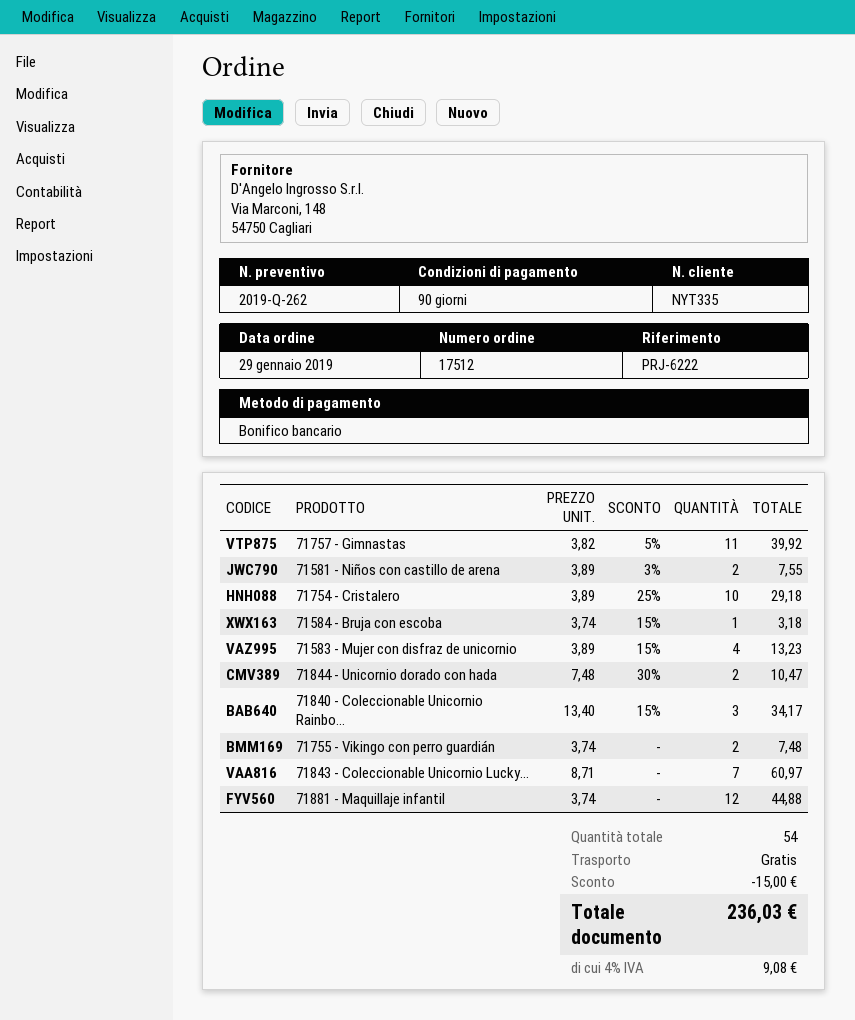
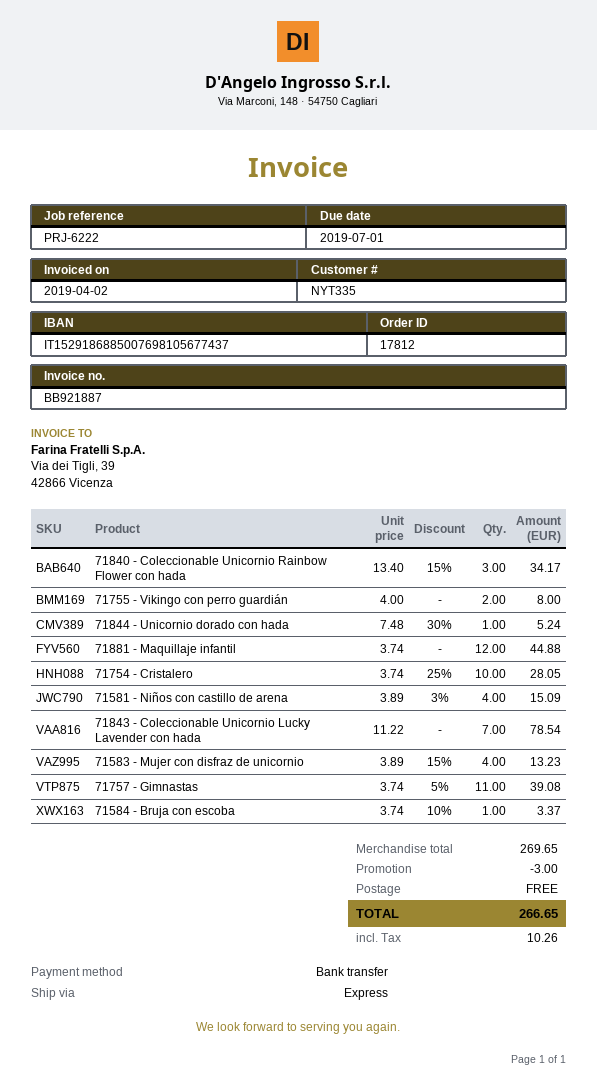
order number: 17512 -> 17812
71757 - Gimnastas: 11 x 3.82 - 5% = 39.92 -> 11 x 3.74 - 5% = 39.08
71581 - Niños con castillo de arena: 2 x 3.89 - 3% = 7.55 -> 4 x 3.89 - 3% = 15.09
71754 - Cristalero: 10 x 3.89 - 25% = 29.18 -> 10 x 3.74 - 25% = 28.05
71584 - Bruja con escoba: 1 x 3.74 - 15% = 3.18 -> 1 x 3.74 - 10% = 3.37
71844 - Unicornio dorado con hada: 2 x 7.48 - 30% = 10.47 -> 1 x 7.48 - 30% = 5.24
71755 - Vikingo con perro guardián: 2 x 3.74 = 7.48 -> 2 x 4.00 = 8.00
71843 - Coleccionable Unicornio Lucky...: 7 x 8.71 = 60.97 -> 7 x 11.22 = 78.54
discount: 15.00 -> 3.00
tax: 9.08 -> 10.26
total: 236.03 -> 266.65

